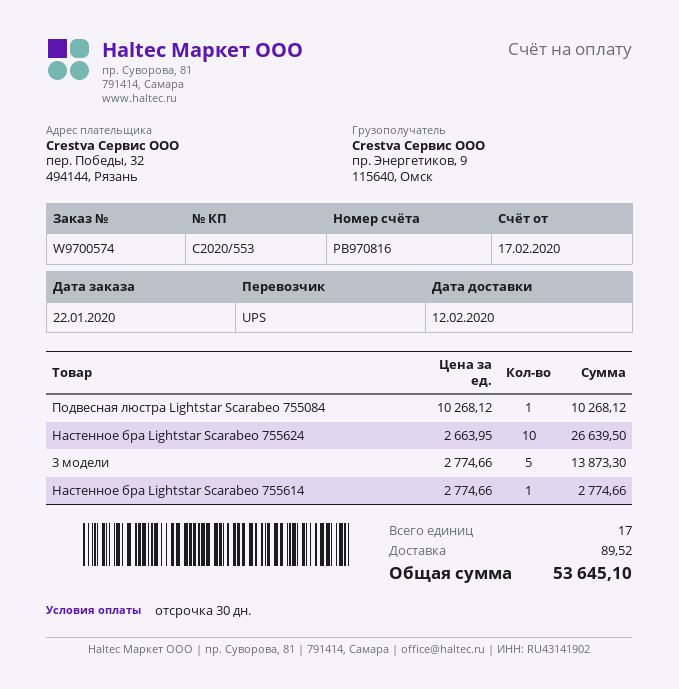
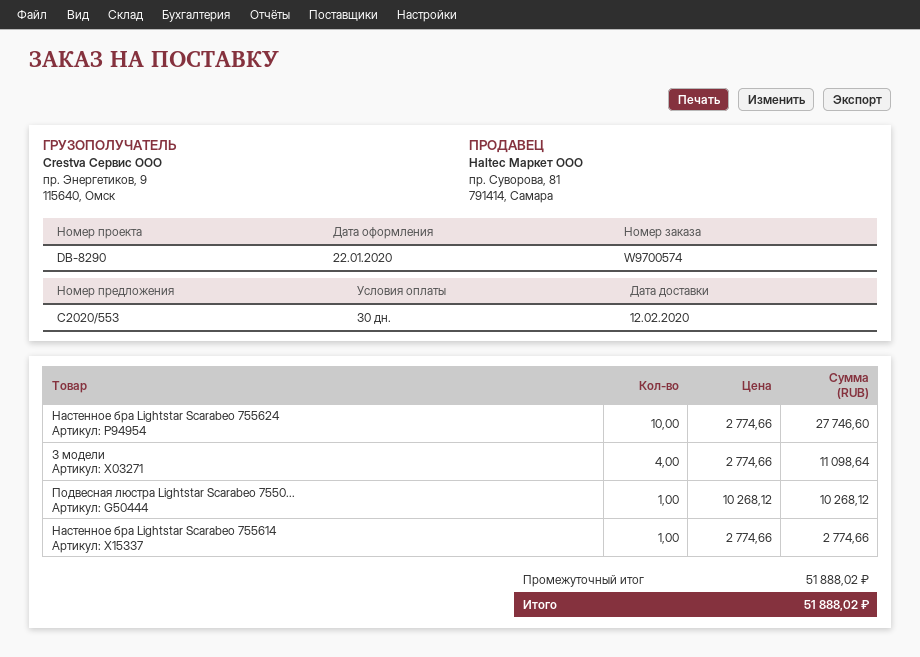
Настенное бра Lightstar Scarabeo 755624: 10 x 2663.95 = 26639.50 -> 10 x 2774.66 = 27746.60
3 модели: 5 x 2774.66 = 13873.30 -> 4 x 2774.66 = 11098.64
shipping: 89.52 -> none
total: 53645.10 -> 51888.02

